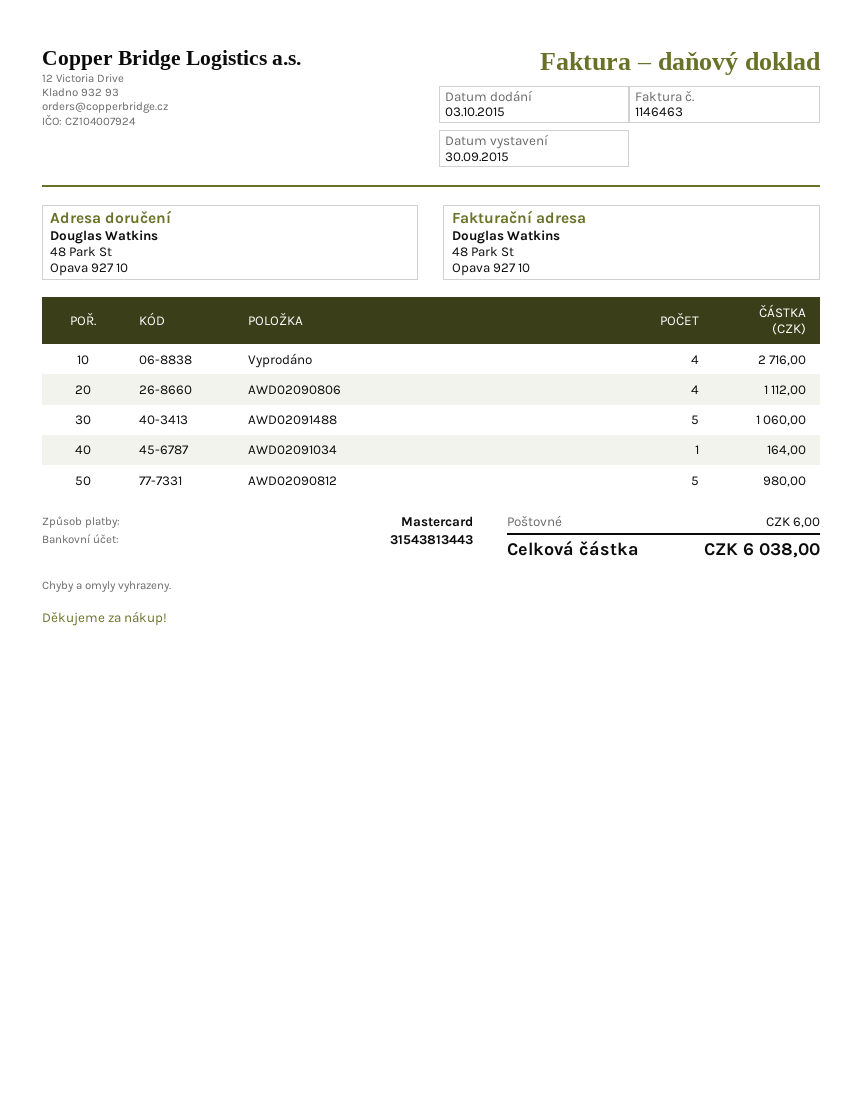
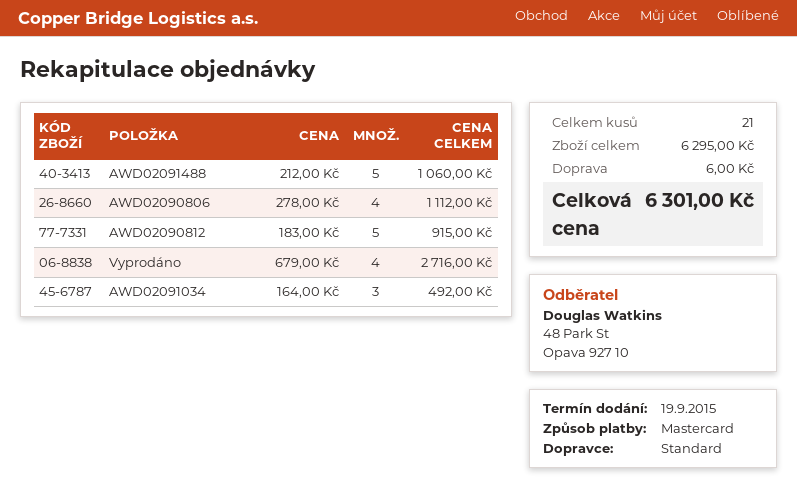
delivery date: 2015-10-03 -> 2015-09-19
AWD02091034: 1 for 164.00 -> 3 for 492.00
AWD02090812: 5 for 980.00 -> 5 for 915.00
total: 6038.00 -> 6301.00

